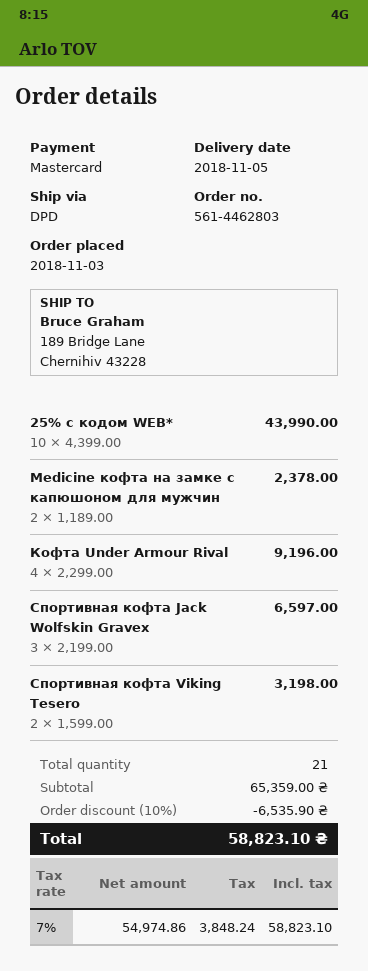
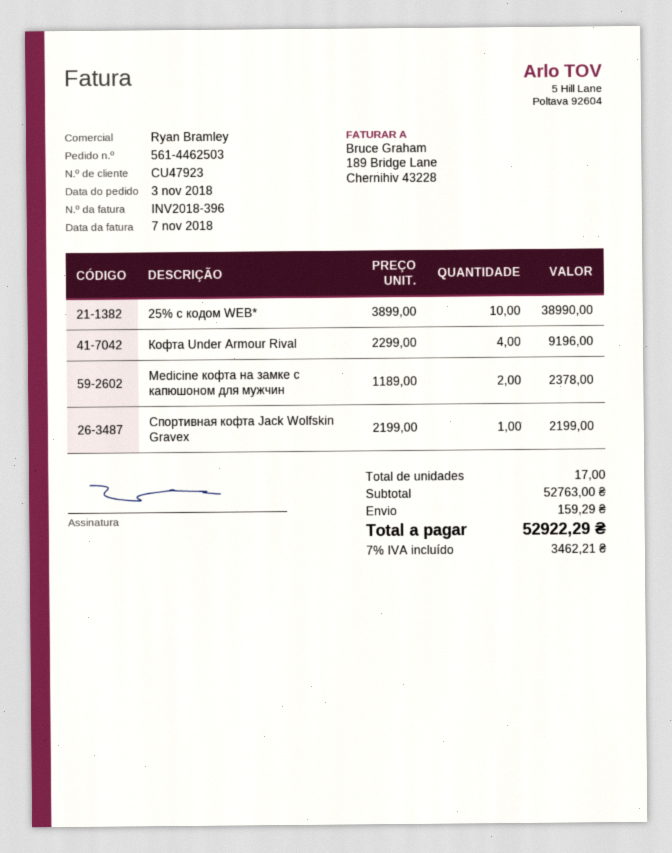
order number: 561-4462803 -> 561-4462503
25% с кодом WEB*: 10 x 4399.00 = 43990.00 -> 10 x 3899.00 = 38990.00
Спортивная кофта Jack Wolfskin Gravex: 3 x 2199.00 = 6597.00 -> 1 x 2199.00 = 2199.00
Спортивная кофта Viking Tesero: 2 x 1599.00 = 3198.00 -> none
total quantity: 21 -> 17
subtotal: 65359.00 -> 52763.00
discount: 10% = 6535.90 -> none
shipping: none -> 159.29
tax: 7% = 3848.24 -> 7% = 3462.21
total: 58823.10 -> 52922.29

